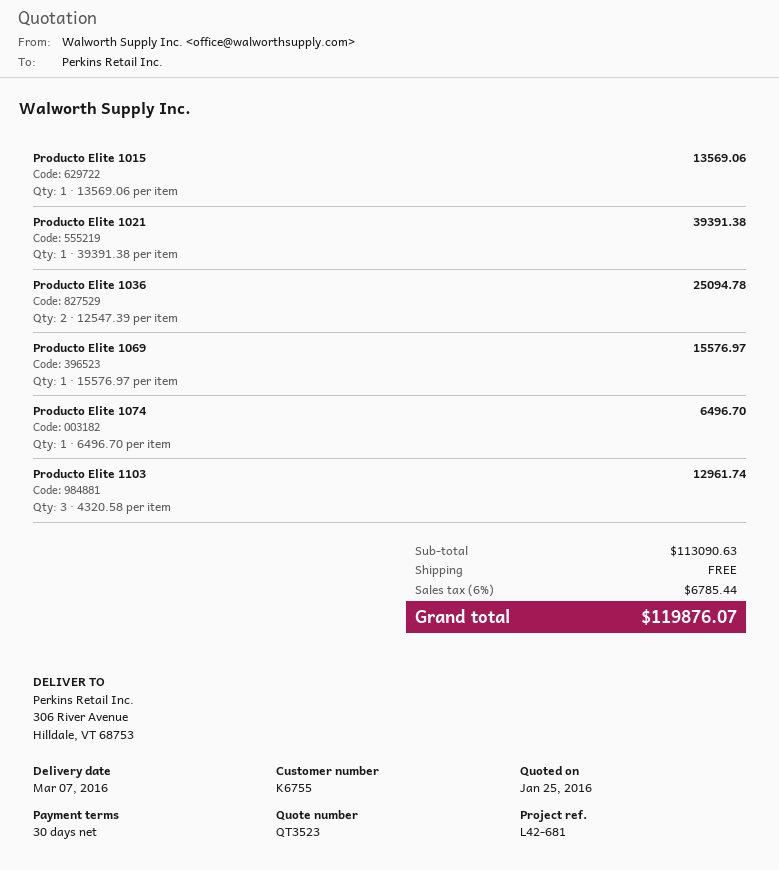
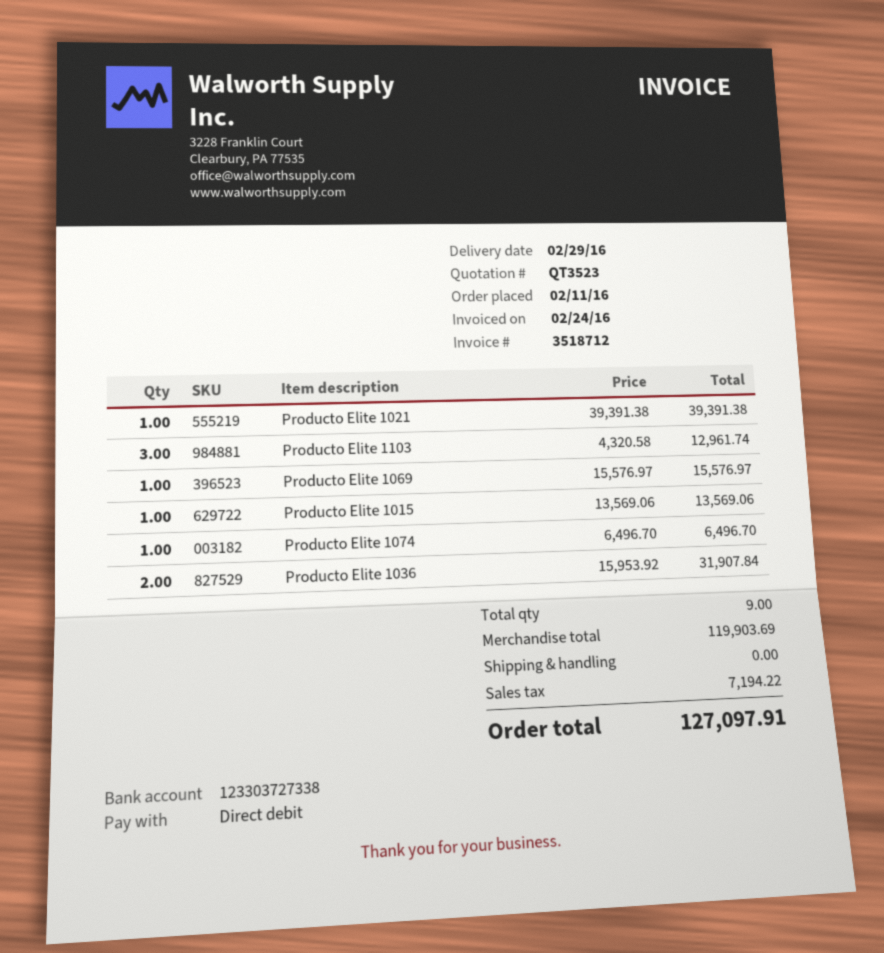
delivery date: 2016-03-07 -> 2016-02-29
Producto Elite 1036: 2 x 12547.39 = 25094.78 -> 2 x 15953.92 = 31907.84
subtotal: 113090.63 -> 119903.69
tax: 6785.44 -> 7194.22
total: 119876.07 -> 127097.91

